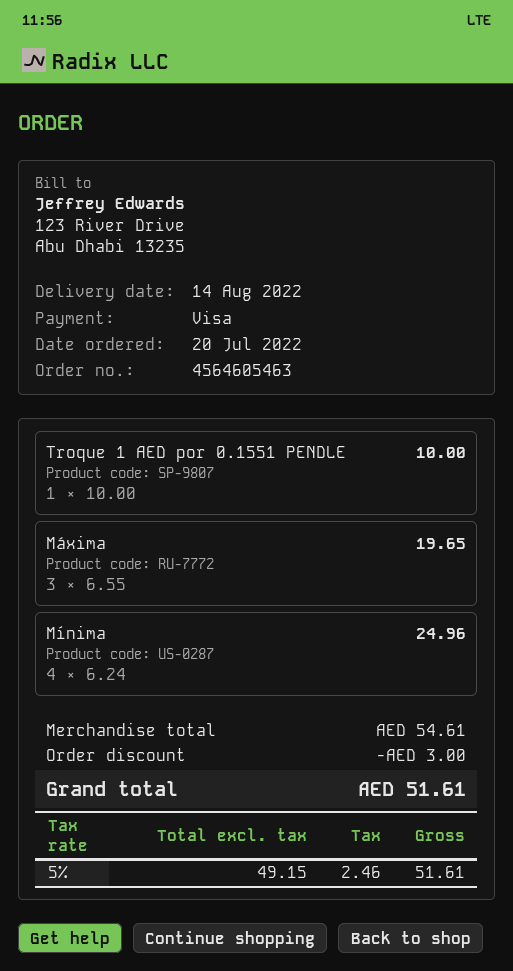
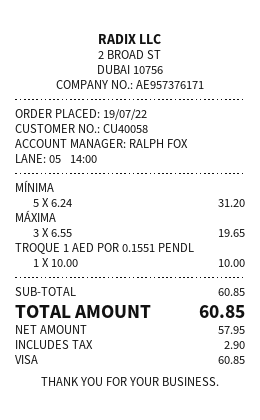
order date: 2022-07-20 -> 2022-07-19
Mínima: 4 x 6.24 = 24.96 -> 5 x 6.24 = 31.20
subtotal: 54.61 -> 60.85
discount: 3.00 -> none
net: 49.15 -> 57.95
tax: 2.46 -> 2.90
total: 51.61 -> 60.85

